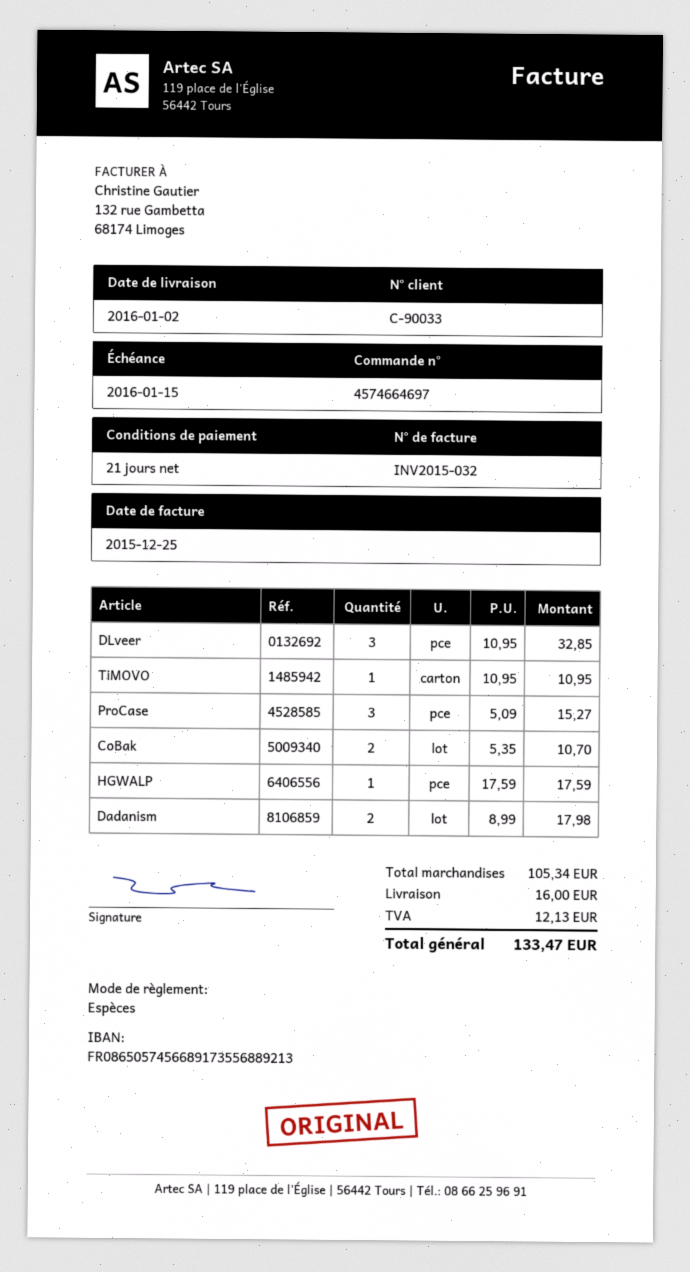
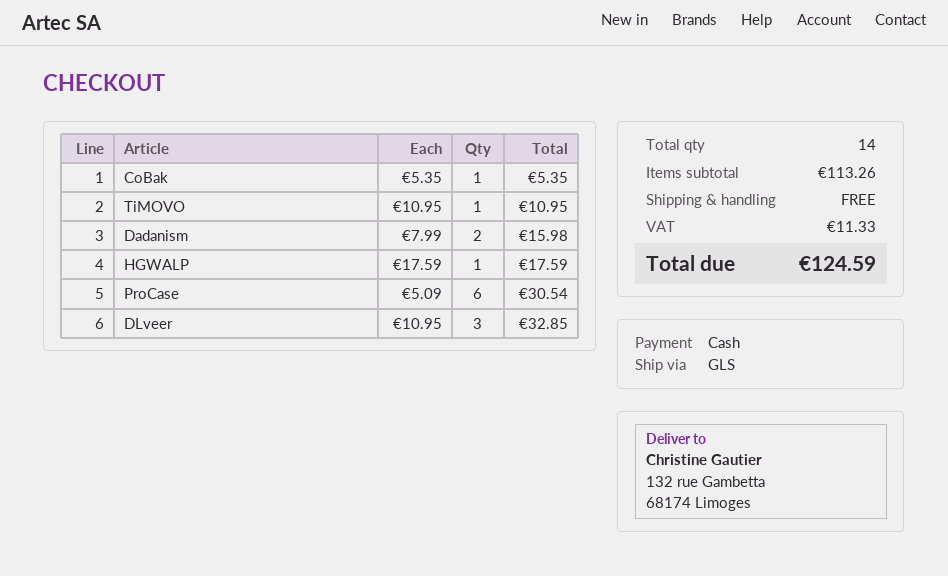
ProCase: 3 x 5.09 = 15.27 -> 6 x 5.09 = 30.54
CoBak: 2 x 5.35 = 10.70 -> 1 x 5.35 = 5.35
Dadanism: 2 x 8.99 = 17.98 -> 2 x 7.99 = 15.98
subtotal: 105.34 -> 113.26
shipping: 16.00 -> 0.00
tax: 12.13 -> 11.33
total: 133.47 -> 124.59

